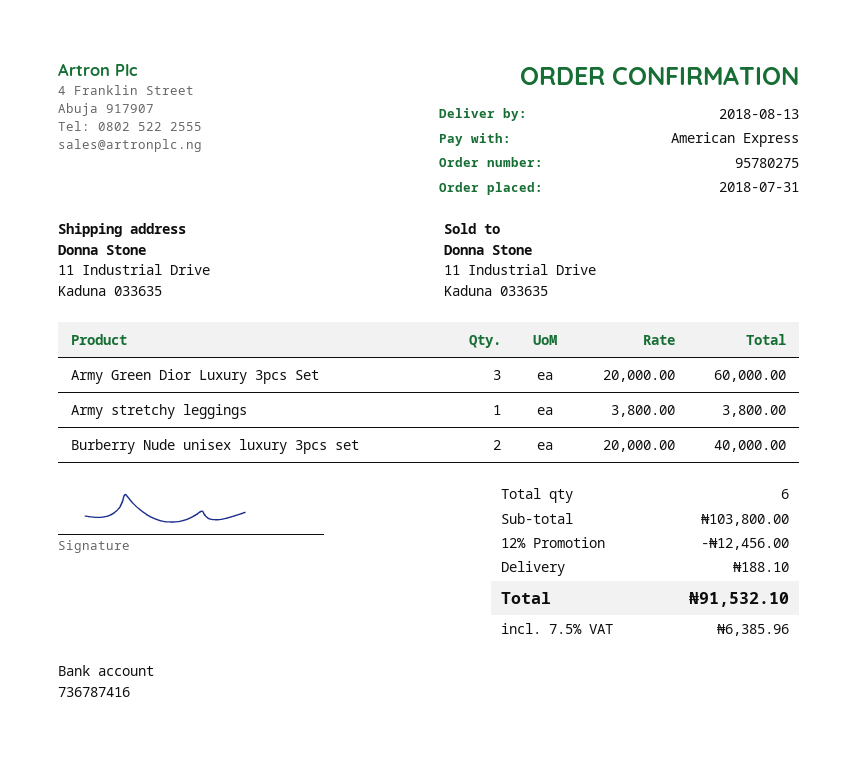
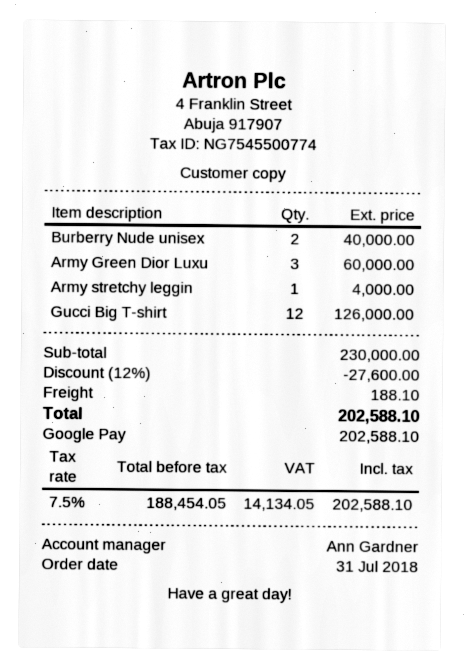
payment method: American Express -> Google Pay
Army stretchy leggings: 1 for 3800.00 -> 1 for 4000.00
Gucci Big T-shirt: none -> 12 for 126000.00
subtotal: 103800.00 -> 230000.00
discount: 12% = 12456.00 -> 12% = 27600.00
tax: 7.5% = 6385.96 -> 7.5% = 14134.05
total: 91532.10 -> 202588.10

